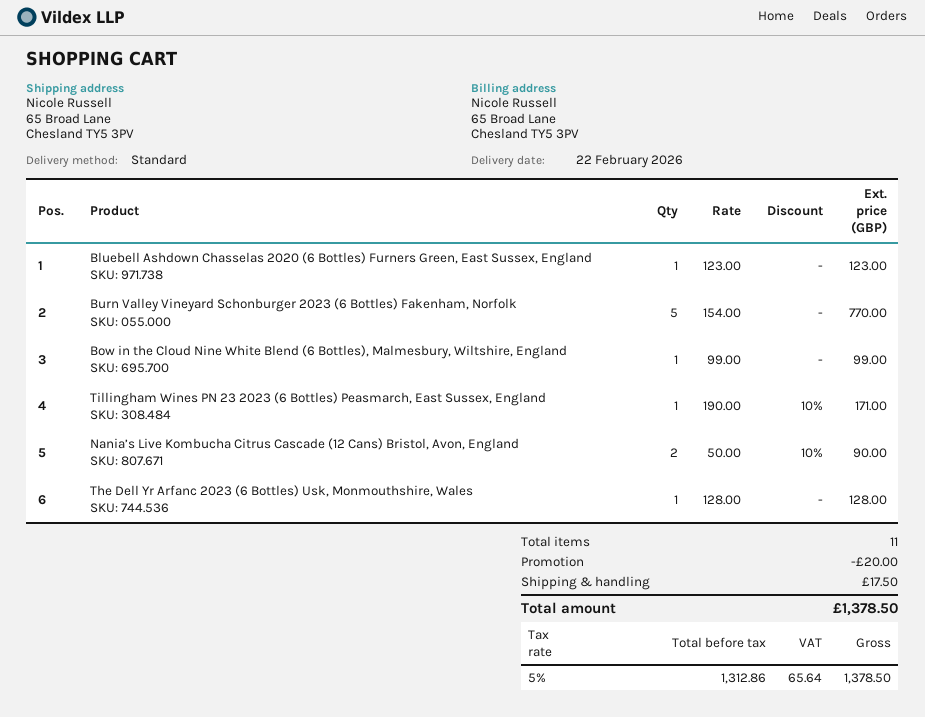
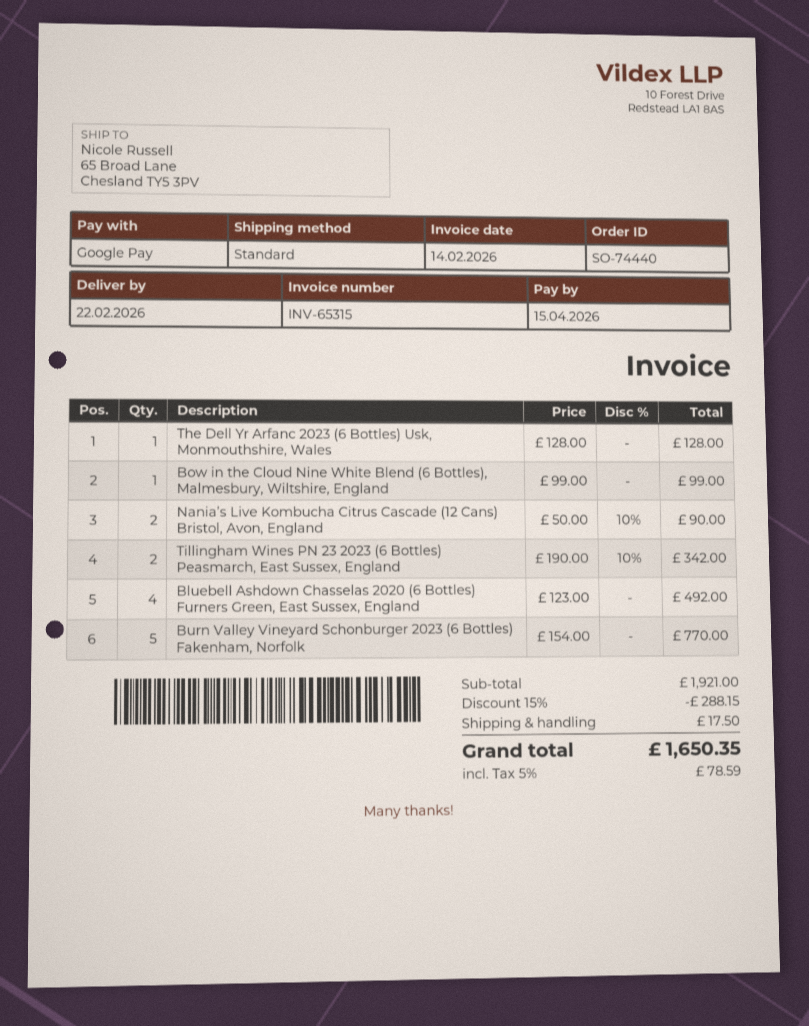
Bluebell Ashdown Chasselas 2020 (6 Bottles) Furners Green, East Sussex, England: 1 x 123.00 = 123.00 -> 4 x 123.00 = 492.00
Tillingham Wines PN 23 2023 (6 Bottles) Peasmarch, East Sussex, England: 1 x 190.00 - 10% = 171.00 -> 2 x 190.00 - 10% = 342.00
discount: 20.00 -> 288.15
tax: 5% = 65.64 -> 5% = 78.59
total: 1378.50 -> 1650.35

